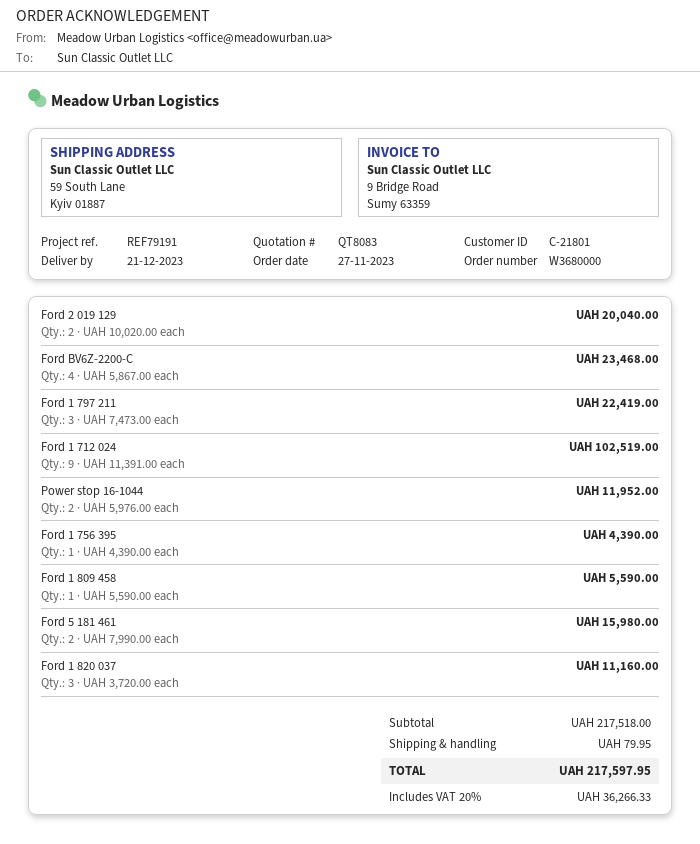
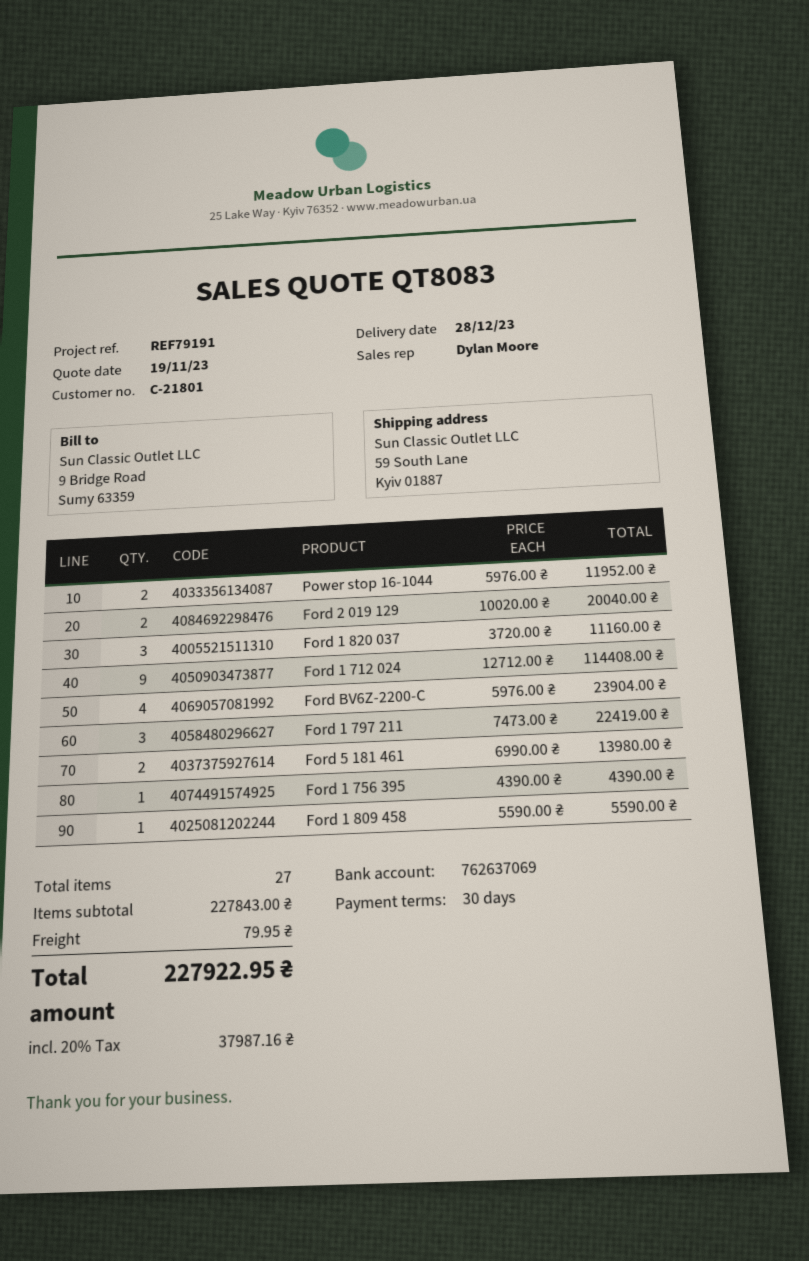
delivery date: 2023-12-21 -> 2023-12-28
Ford BV6Z-2200-C: 4 x 5867.00 = 23468.00 -> 4 x 5976.00 = 23904.00
Ford 1 712 024: 9 x 11391.00 = 102519.00 -> 9 x 12712.00 = 114408.00
Ford 5 181 461: 2 x 7990.00 = 15980.00 -> 2 x 6990.00 = 13980.00
subtotal: 217518.00 -> 227843.00
tax: 20% = 36266.33 -> 20% = 37987.16
total: 217597.95 -> 227922.95

